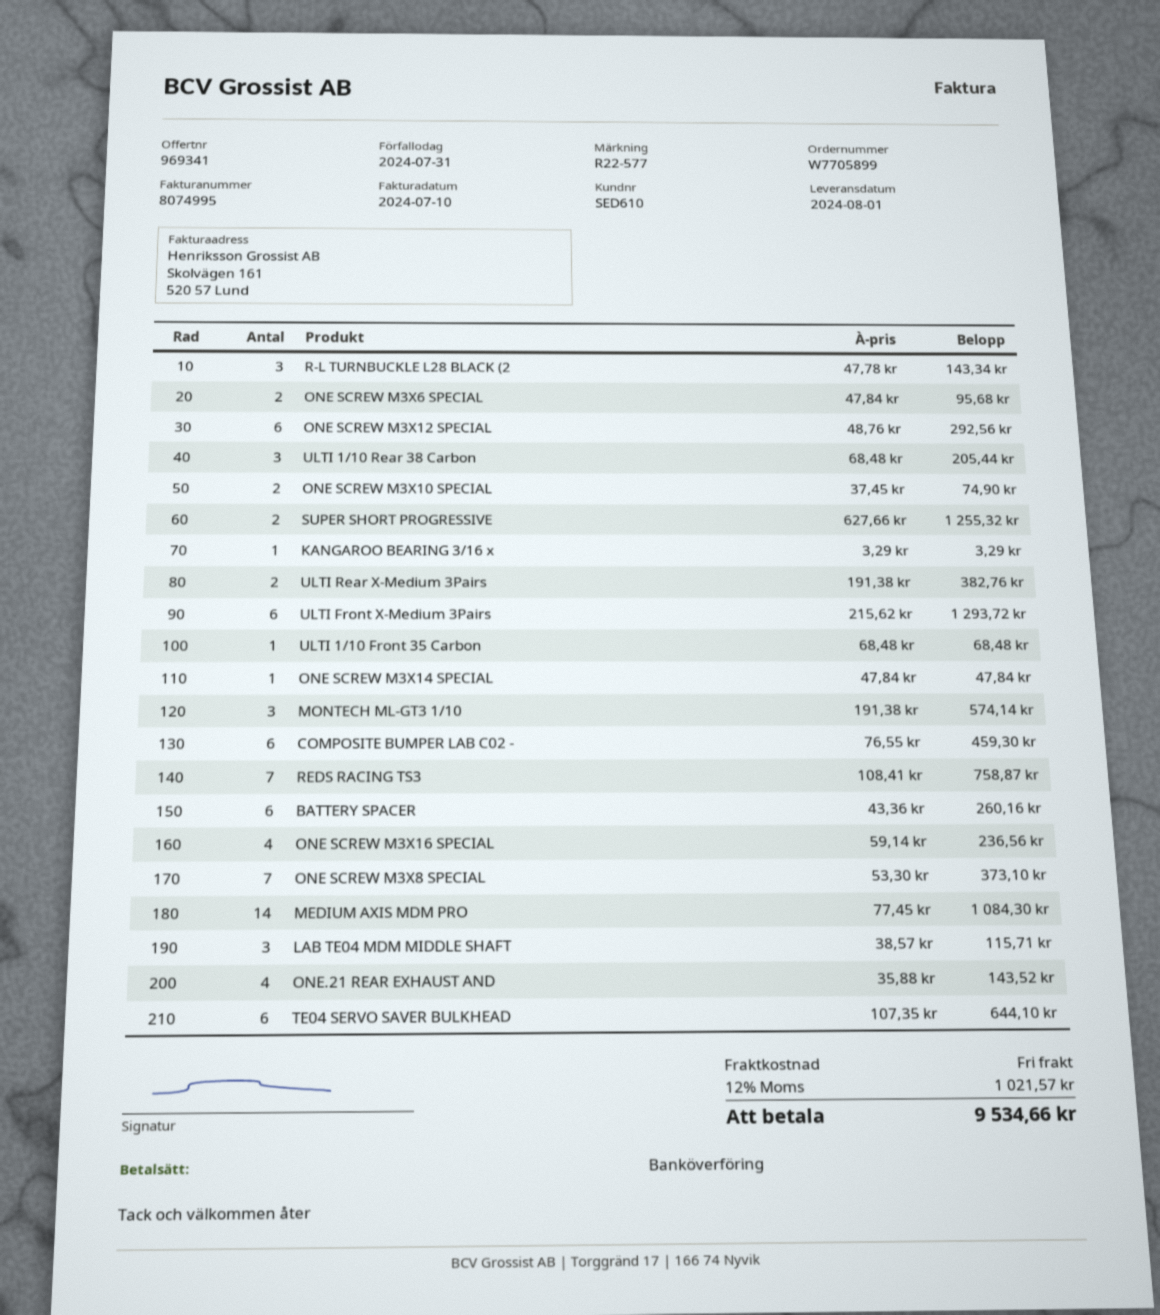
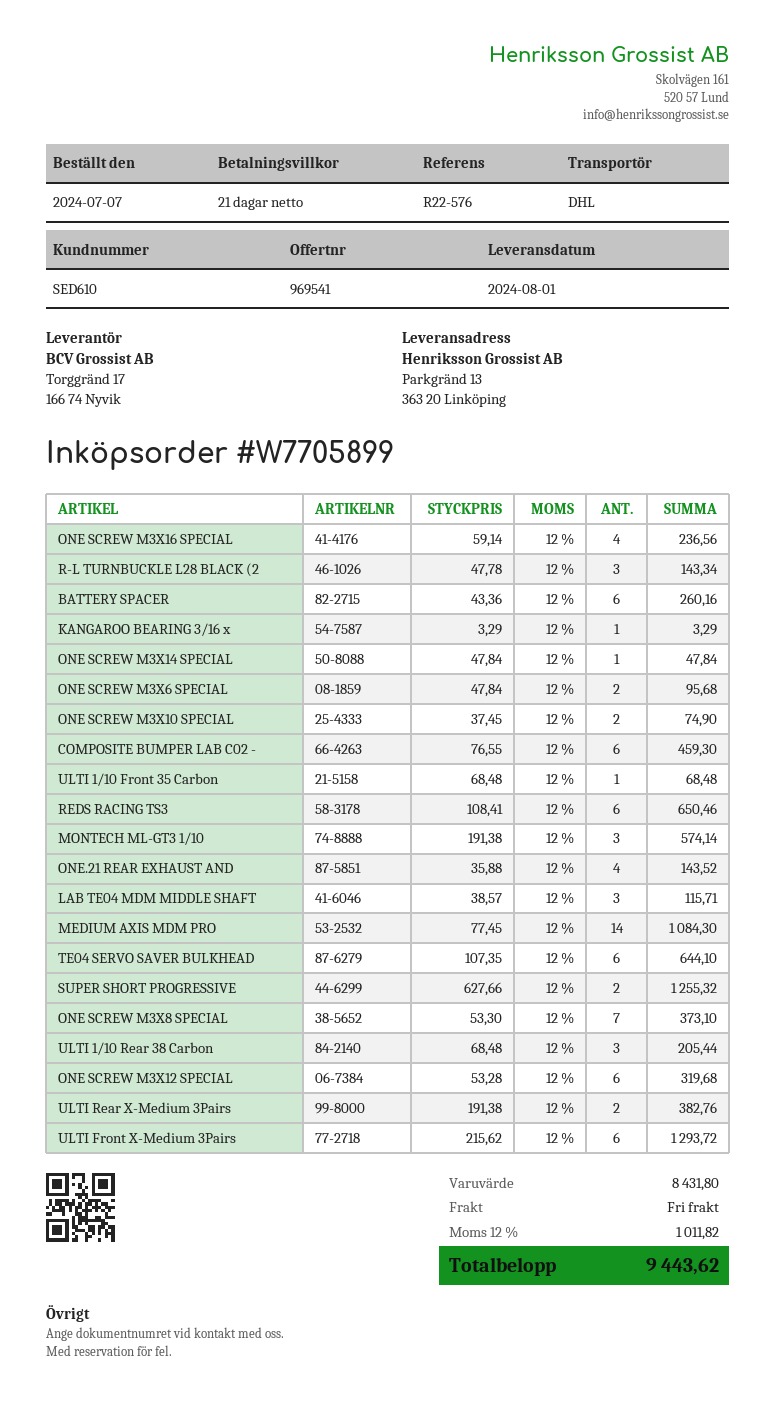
quote number: 969341 -> 969541
reference: R22-577 -> R22-576
ONE SCREW M3X12 SPECIAL: 6 x 48.76 = 292.56 -> 6 x 53.28 = 319.68
REDS RACING TS3: 7 x 108.41 = 758.87 -> 6 x 108.41 = 650.46
tax: 12% = 1021.57 -> 12% = 1011.82
total: 9534.66 -> 9443.62

